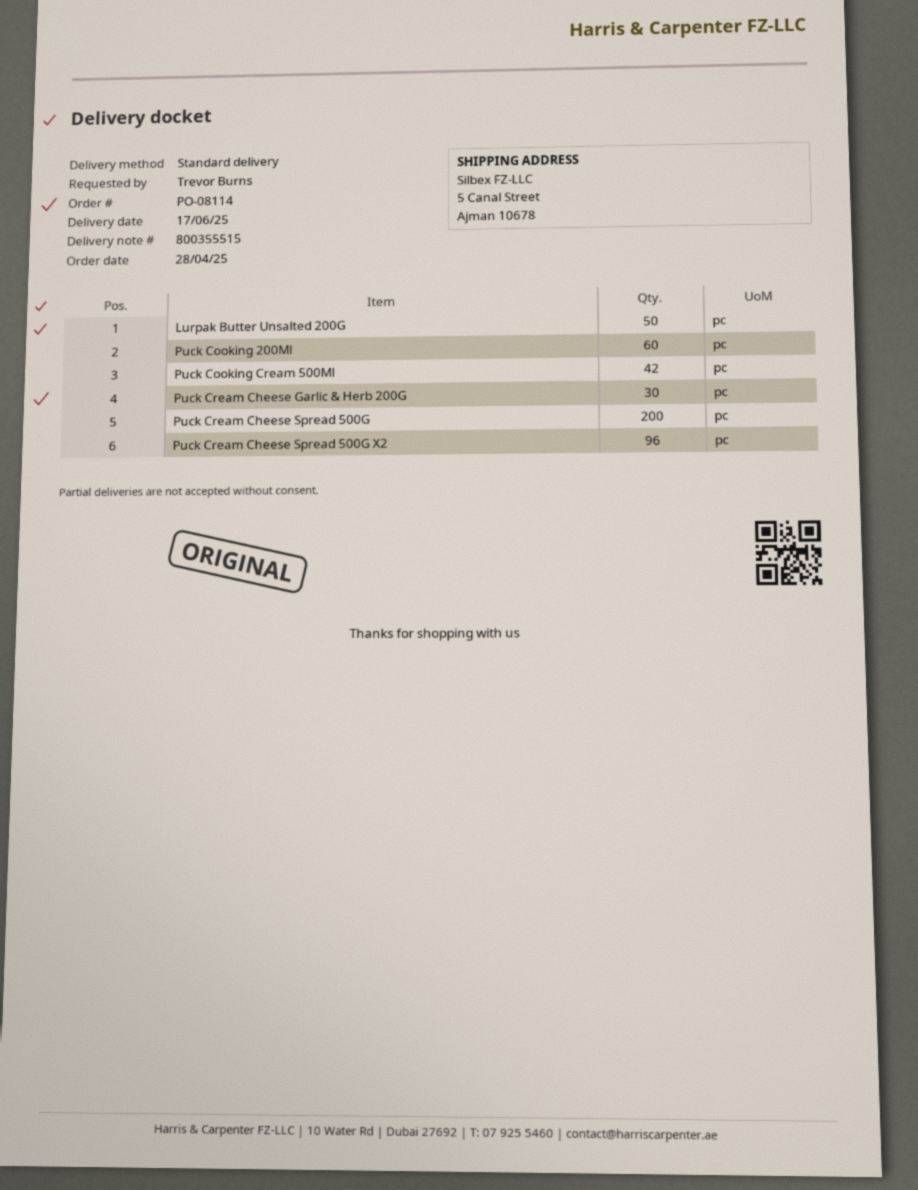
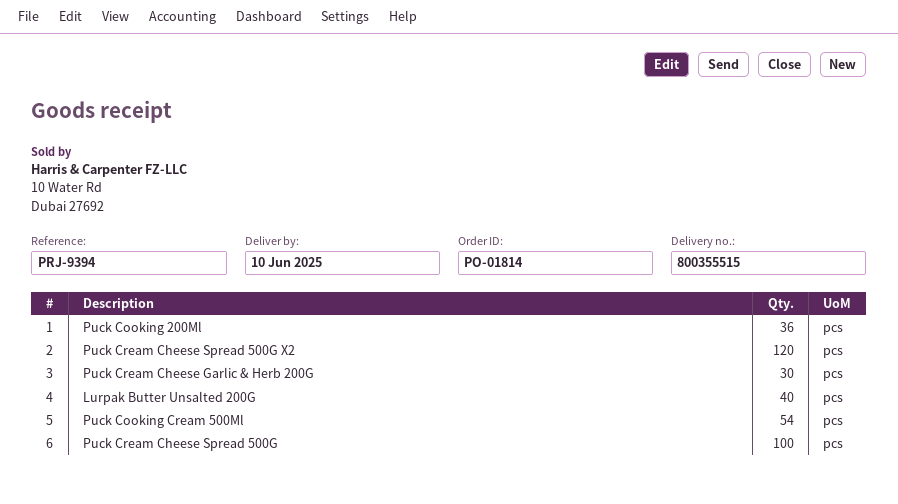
order number: PO-08114 -> PO-01814
delivery date: 2025-06-17 -> 2025-06-10
Lurpak Butter Unsalted 200G: 50 -> 40
Puck Cooking 200Ml: 60 -> 36
Puck Cooking Cream 500Ml: 42 -> 54
Puck Cream Cheese Spread 500G: 200 -> 100
Puck Cream Cheese Spread 500G X2: 96 -> 120

